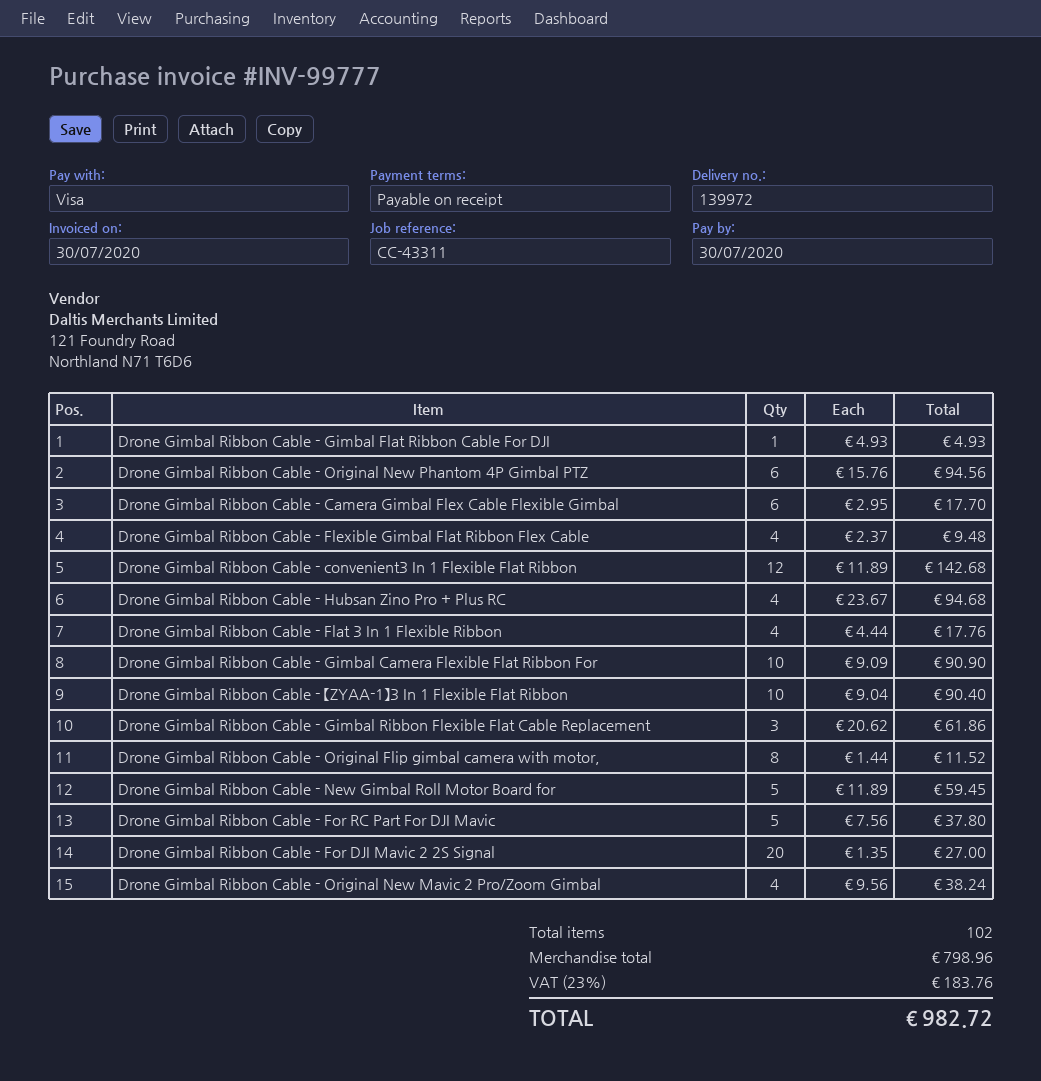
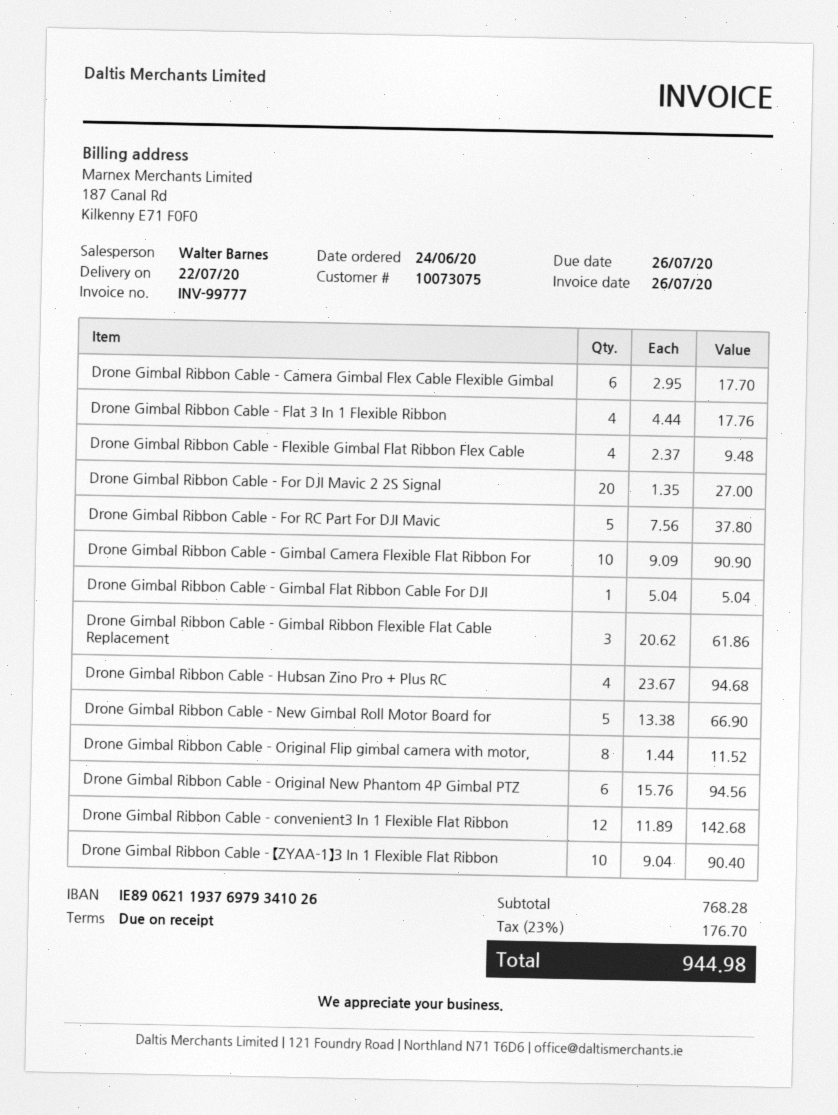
invoice date: 2020-07-30 -> 2020-07-26
due date: 2020-07-30 -> 2020-07-26
Drone Gimbal Ribbon Cable - Gimbal Flat Ribbon Cable For DJI: 1 x 4.93 = 4.93 -> 1 x 5.04 = 5.04
Drone Gimbal Ribbon Cable - New Gimbal Roll Motor Board for: 5 x 11.89 = 59.45 -> 5 x 13.38 = 66.90
Drone Gimbal Ribbon Cable - Original New Mavic 2 Pro/Zoom Gimbal: 4 x 9.56 = 38.24 -> none
subtotal: 798.96 -> 768.28
tax: 23% = 183.76 -> 23% = 176.70
total: 982.72 -> 944.98

